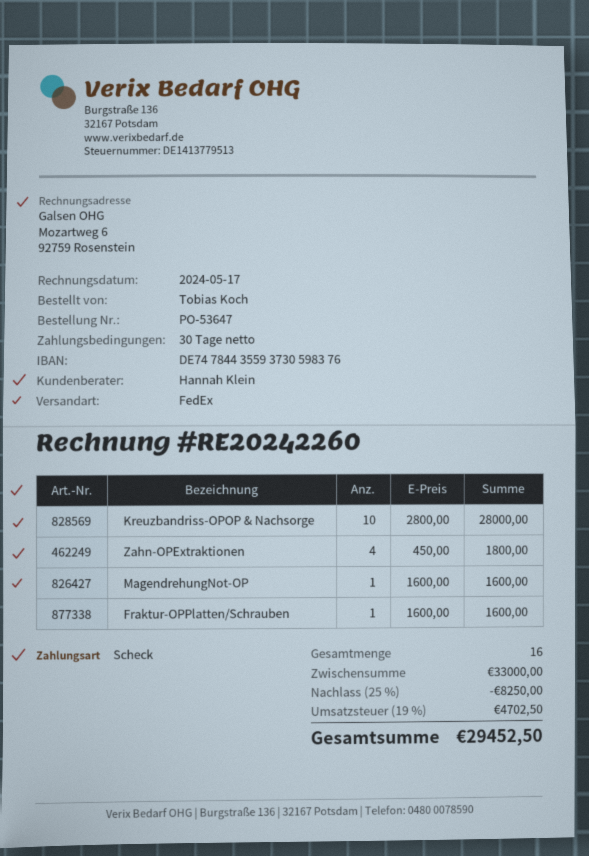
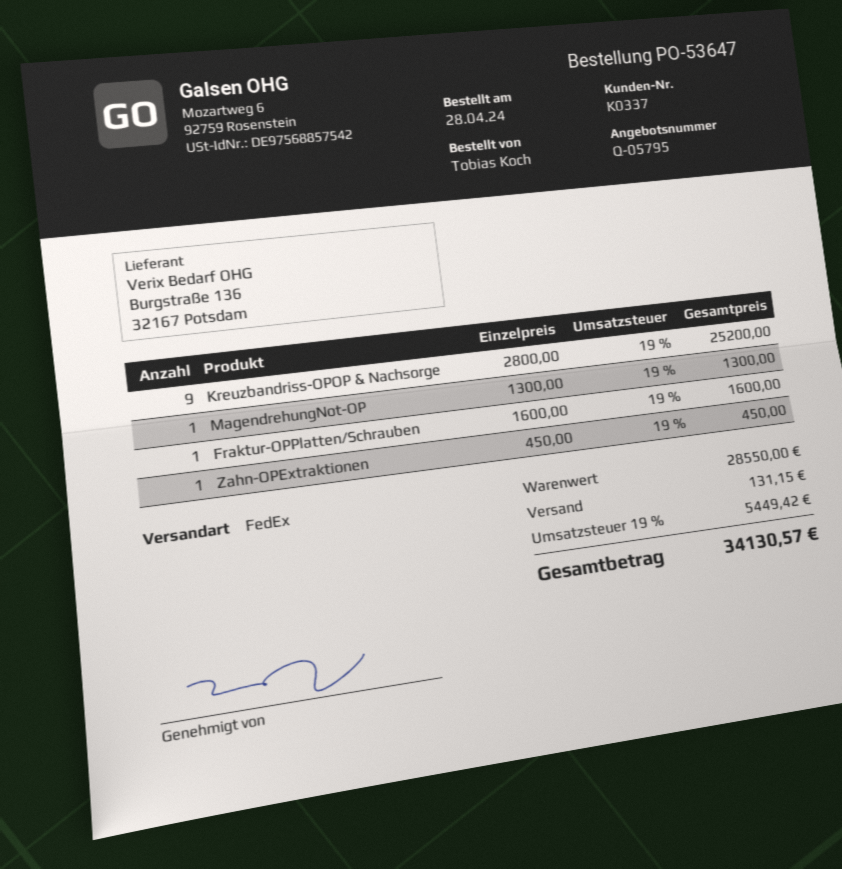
Kreuzbandriss-OPOP & Nachsorge: 10 x 2800.00 = 28000.00 -> 9 x 2800.00 = 25200.00
Zahn-OPExtraktionen: 4 x 450.00 = 1800.00 -> 1 x 450.00 = 450.00
MagendrehungNot-OP: 1 x 1600.00 = 1600.00 -> 1 x 1300.00 = 1300.00
subtotal: 33000.00 -> 28550.00
discount: 25% = 8250.00 -> none
shipping: none -> 131.15
tax: 19% = 4702.50 -> 19% = 5449.42
total: 29452.50 -> 34130.57

